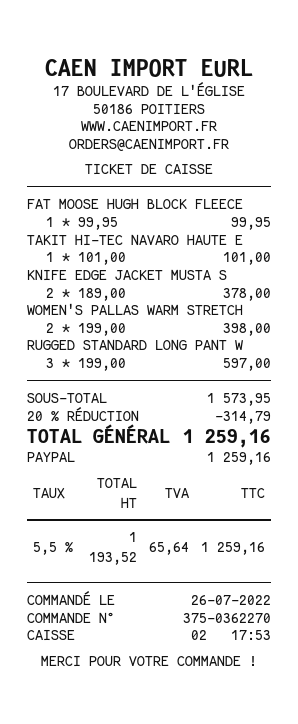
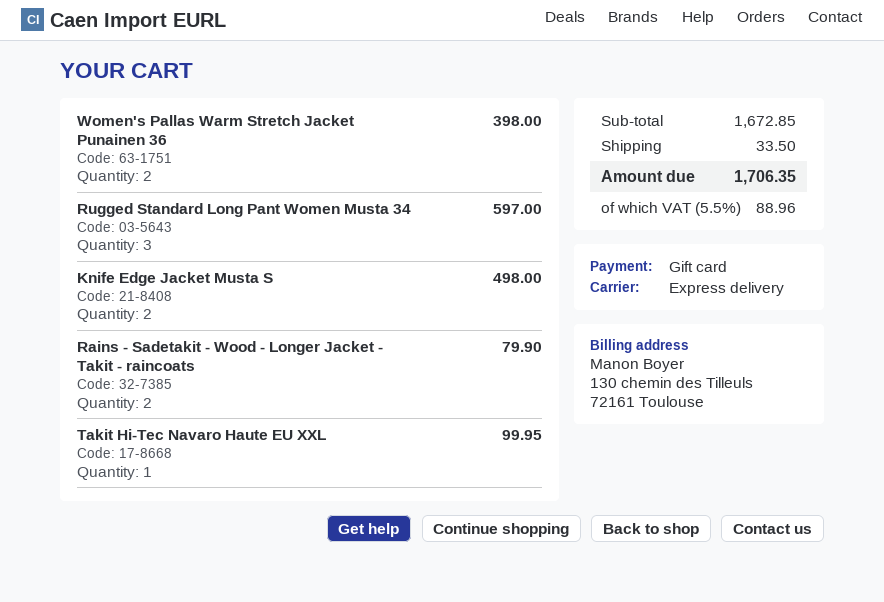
payment method: PayPal -> gift card
FAT MOOSE HUGH BLOCK FLEECE: 1 for 99.95 -> none
TAKIT HI-TEC NAVARO HAUTE E: 1 for 101.00 -> 1 for 99.95
KNIFE EDGE JACKET MUSTA S: 2 for 378.00 -> 2 for 498.00
Rains - Sadetakit - Wood - Longer Jacket - Takit - raincoats: none -> 2 for 79.90
subtotal: 1573.95 -> 1672.85
discount: 20% = 314.79 -> none
shipping: none -> 33.50
tax: 5.5% = 65.64 -> 5.5% = 88.96
total: 1259.16 -> 1706.35

